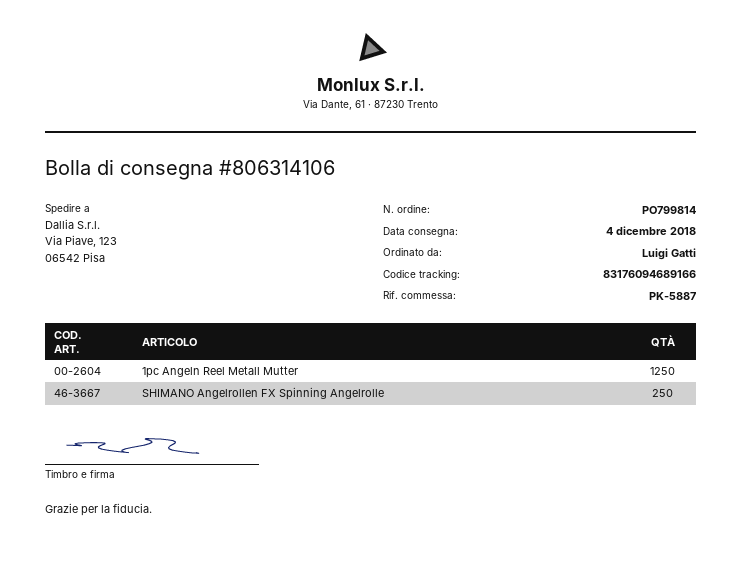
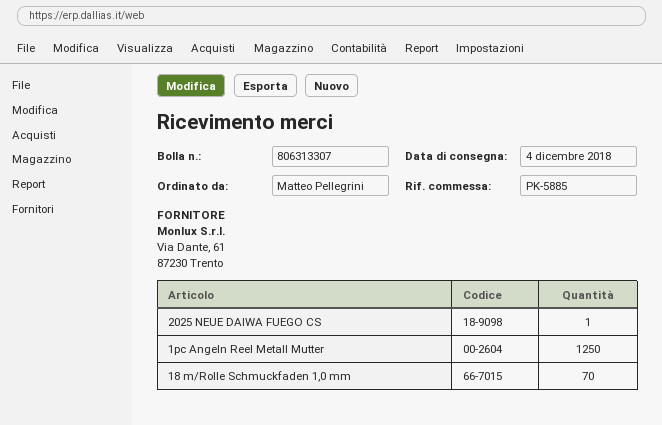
delivery note number: 806314106 -> 806313307
reference: PK-5887 -> PK-5885
ordered by: Luigi Gatti -> Matteo Pellegrini
SHIMANO Angelrollen FX Spinning Angelrolle: 250 -> none
2025 NEUE DAIWA FUEGO CS: none -> 1
18 m/Rolle Schmuckfaden 1,0 mm: none -> 70

